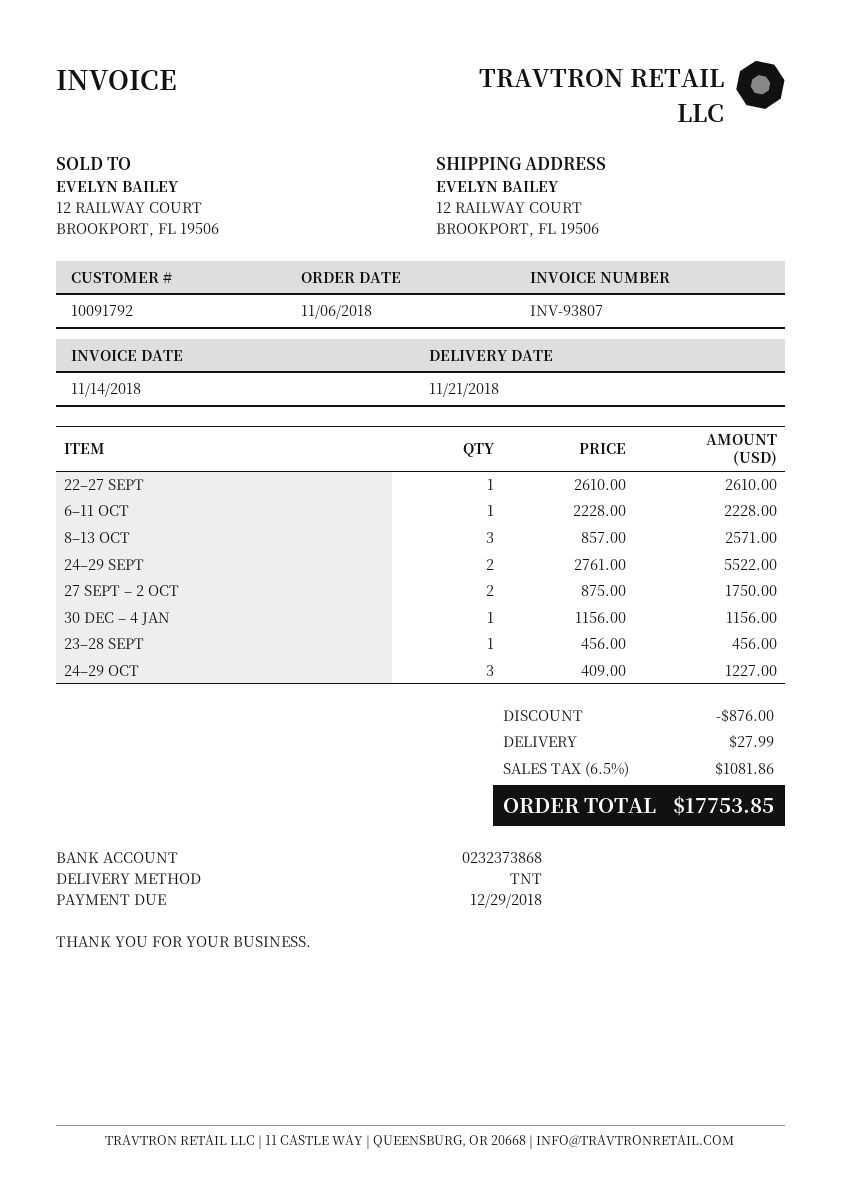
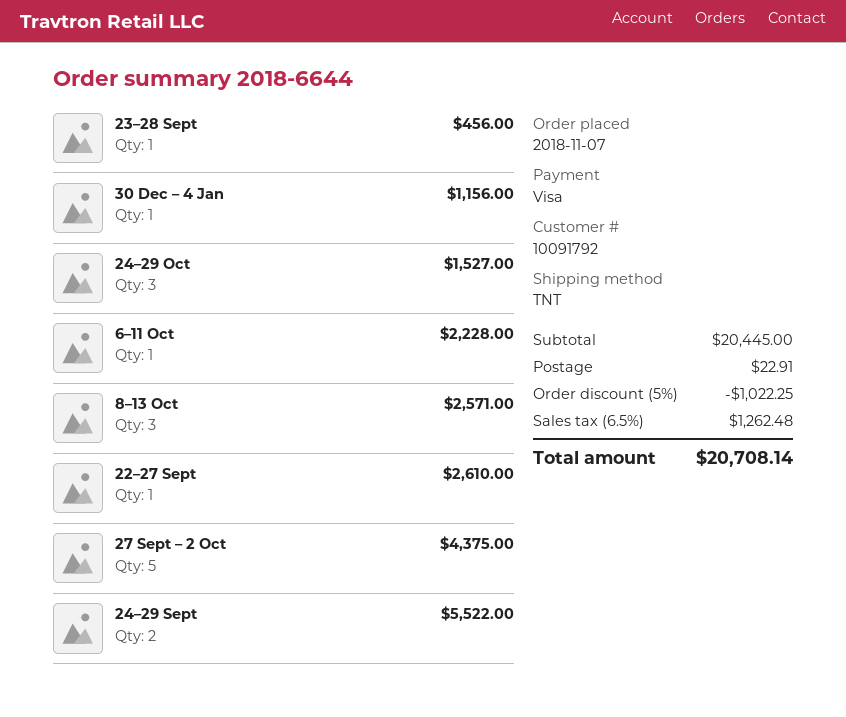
order date: 2018-11-06 -> 2018-11-07
27 SEPT – 2 OCT: 2 for 1750.00 -> 5 for 4375.00
24–29 OCT: 3 for 1227.00 -> 3 for 1527.00
discount: 876.00 -> 1022.25
shipping: 27.99 -> 22.91
tax: 6.5% = 1081.86 -> 6.5% = 1262.48
total: 17753.85 -> 20708.14

